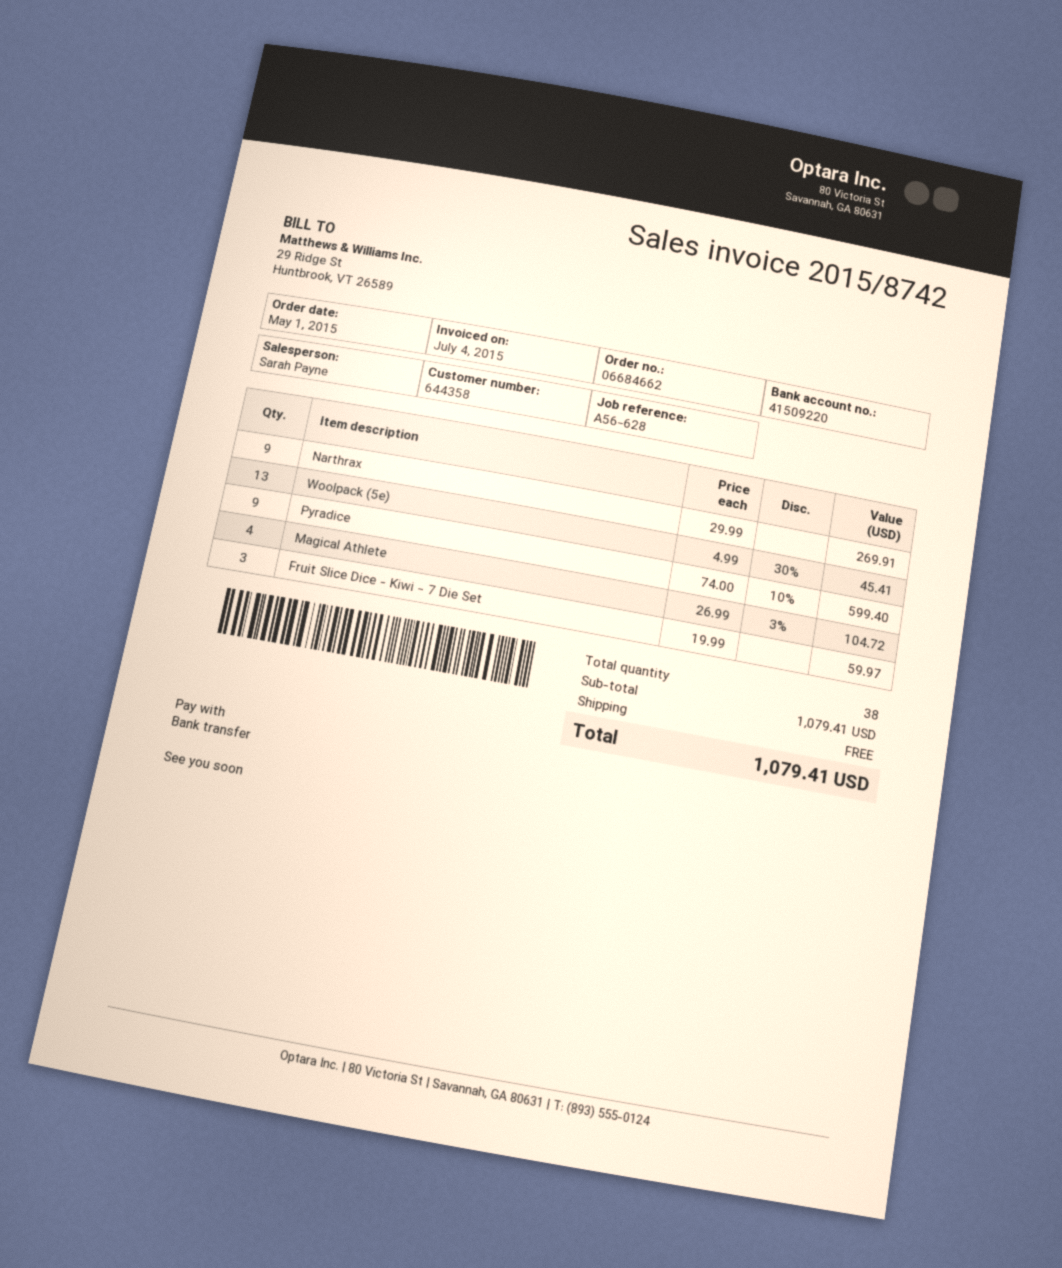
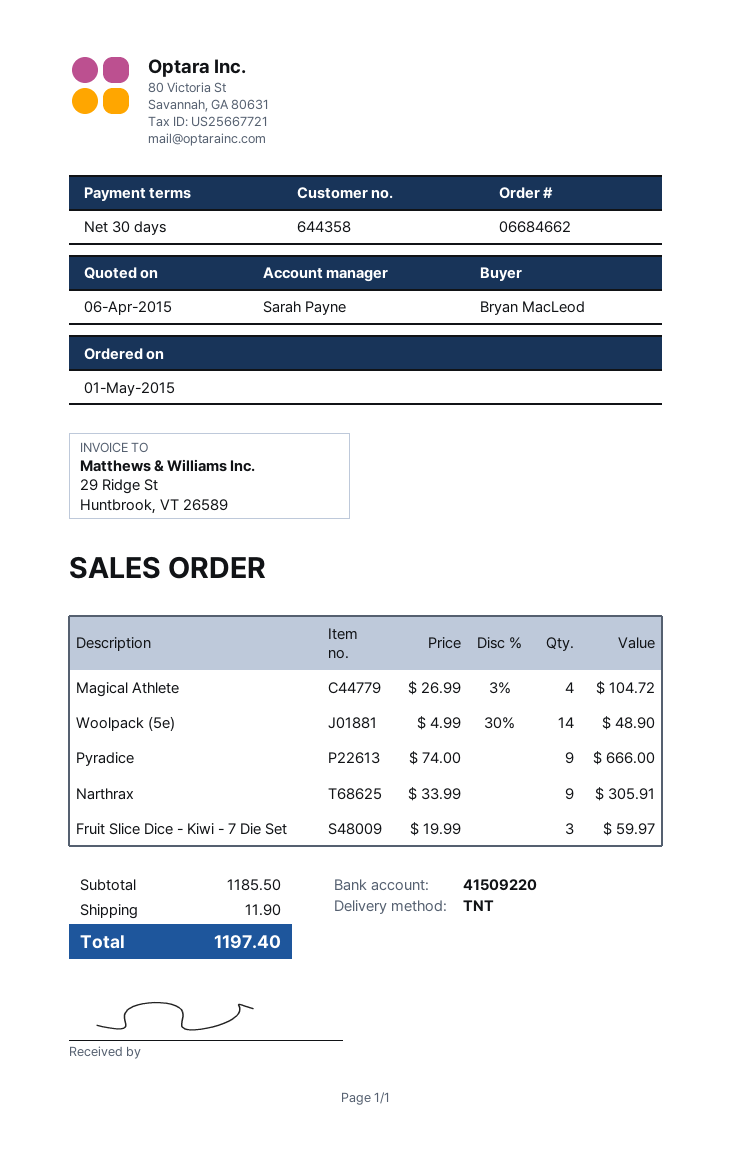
Narthrax: 9 x 29.99 = 269.91 -> 9 x 33.99 = 305.91
Woolpack (5e): 13 x 4.99 - 30% = 45.41 -> 14 x 4.99 - 30% = 48.90
Pyradice: 9 x 74.00 - 10% = 599.40 -> 9 x 74.00 = 666.00
subtotal: 1079.41 -> 1185.50
shipping: 0.00 -> 11.90
total: 1079.41 -> 1197.40

